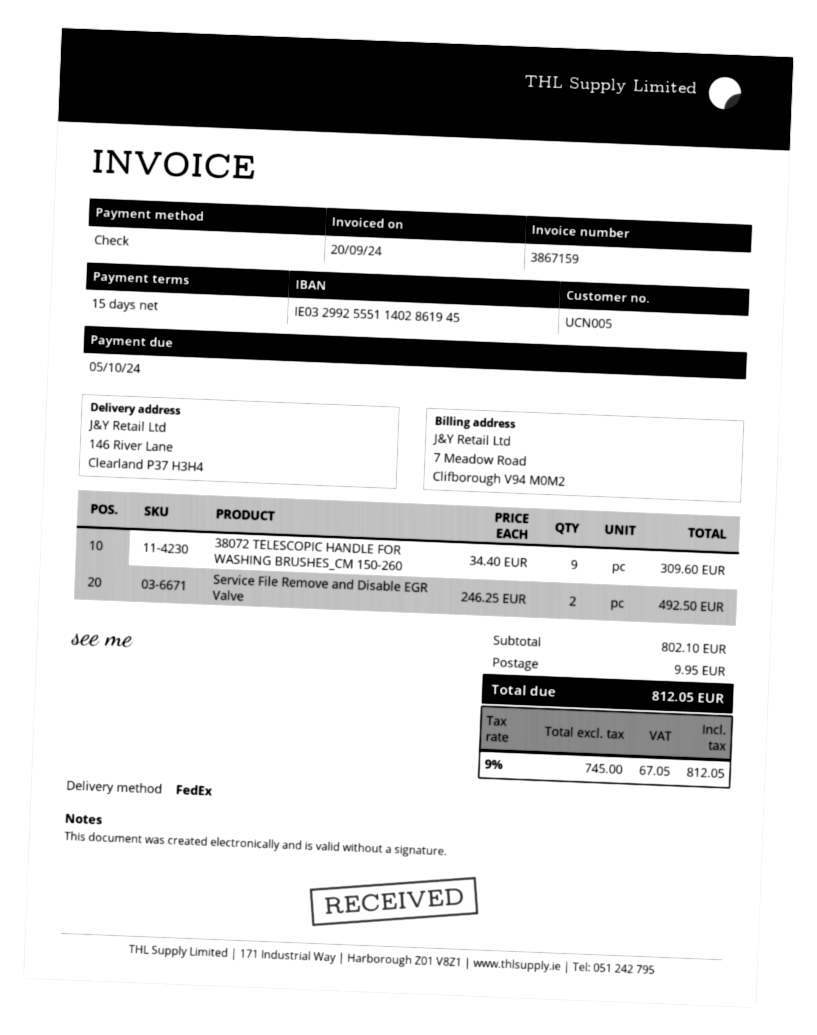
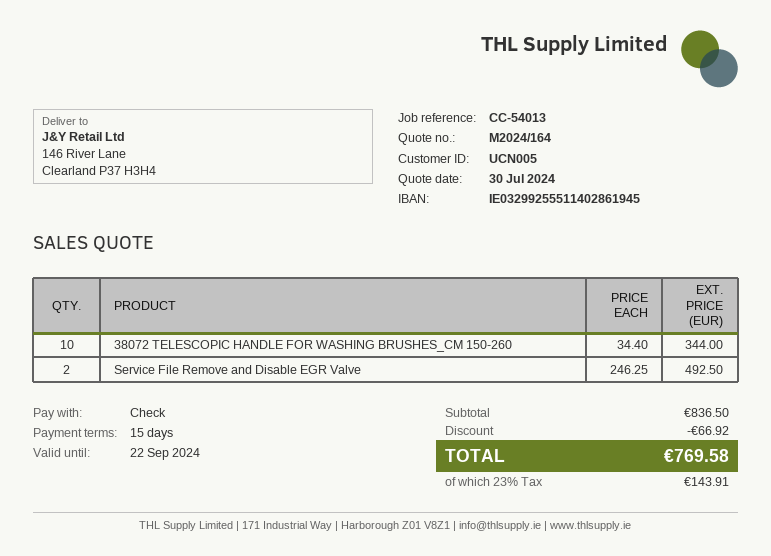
38072 TELESCOPIC HANDLE FOR WASHING BRUSHES_CM 150-260: 9 x 34.40 = 309.60 -> 10 x 34.40 = 344.00
subtotal: 802.10 -> 836.50
discount: none -> 66.92
shipping: 9.95 -> none
tax: 9% = 67.05 -> 23% = 143.91
total: 812.05 -> 769.58

